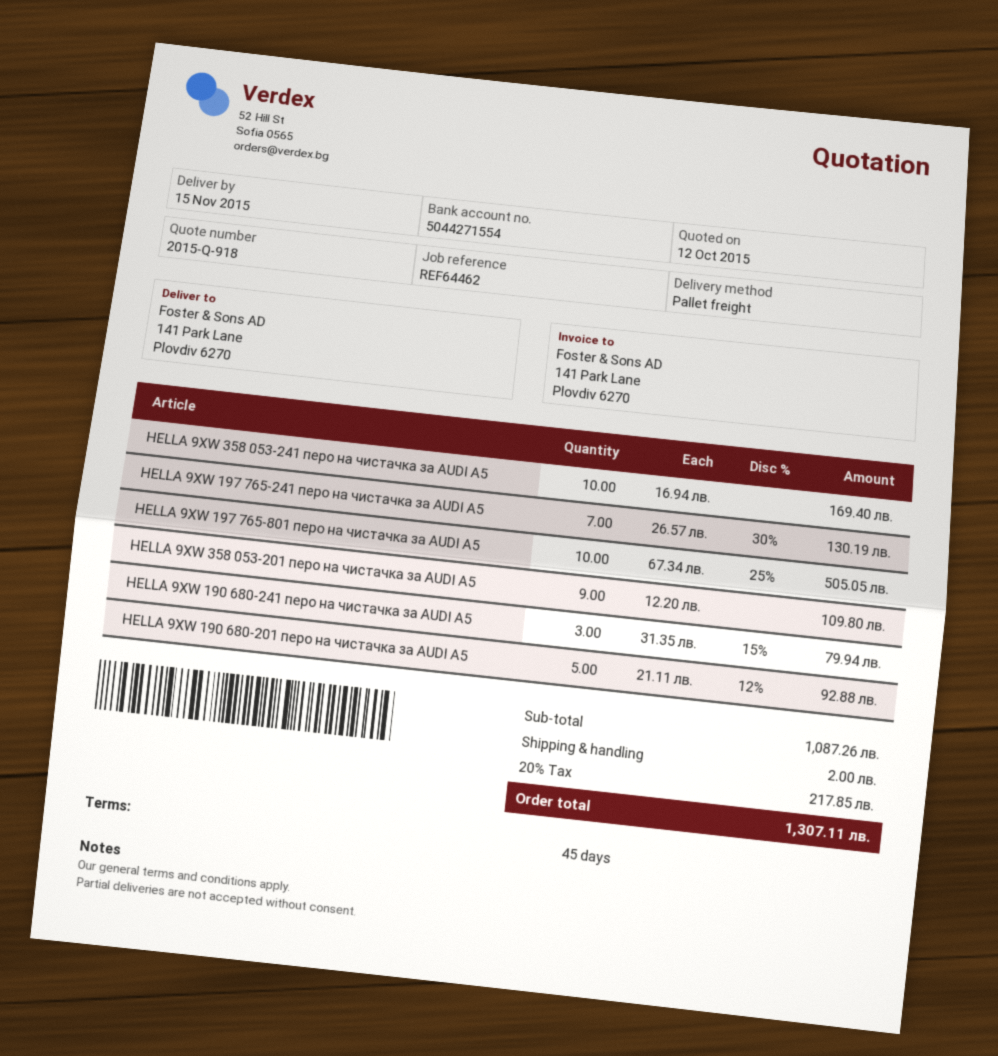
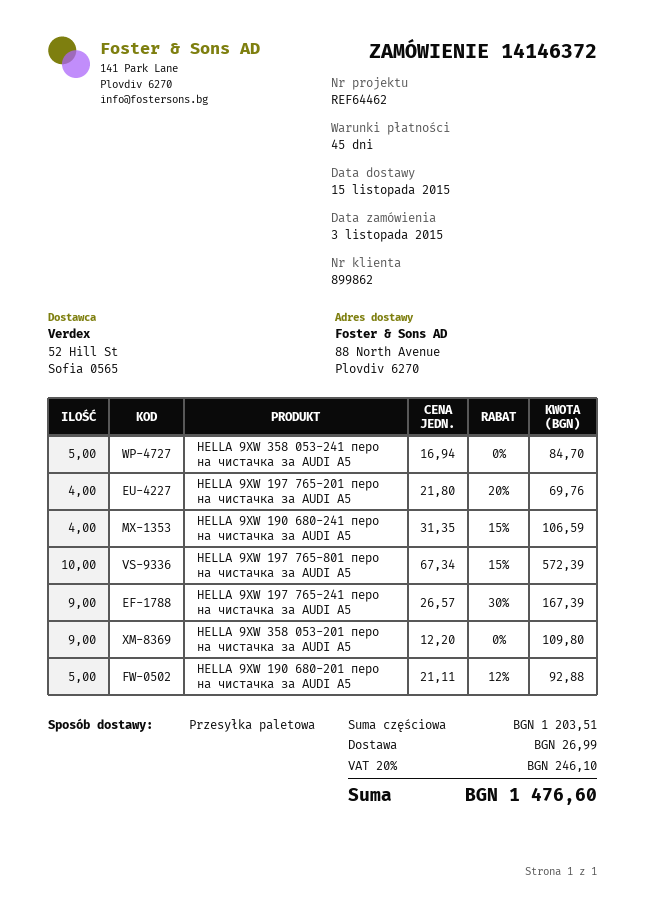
ship to: 141 Park Lane, Plovdiv 6270 -> 88 North Avenue, Plovdiv 6270
HELLA 9XW 358 053-241 перо на чистачка за AUDI A5: 10 x 16.94 = 169.40 -> 5 x 16.94 = 84.70
HELLA 9XW 197 765-241 перо на чистачка за AUDI A5: 7 x 26.57 - 30% = 130.19 -> 9 x 26.57 - 30% = 167.39
HELLA 9XW 197 765-801 перо на чистачка за AUDI A5: 10 x 67.34 - 25% = 505.05 -> 10 x 67.34 - 15% = 572.39
HELLA 9XW 190 680-241 перо на чистачка за AUDI A5: 3 x 31.35 - 15% = 79.94 -> 4 x 31.35 - 15% = 106.59
HELLA 9XW 197 765-201 перо на чистачка за AUDI A5: none -> 4 x 21.80 - 20% = 69.76
subtotal: 1087.26 -> 1203.51
shipping: 2.00 -> 26.99
tax: 20% = 217.85 -> 20% = 246.10
total: 1307.11 -> 1476.60

